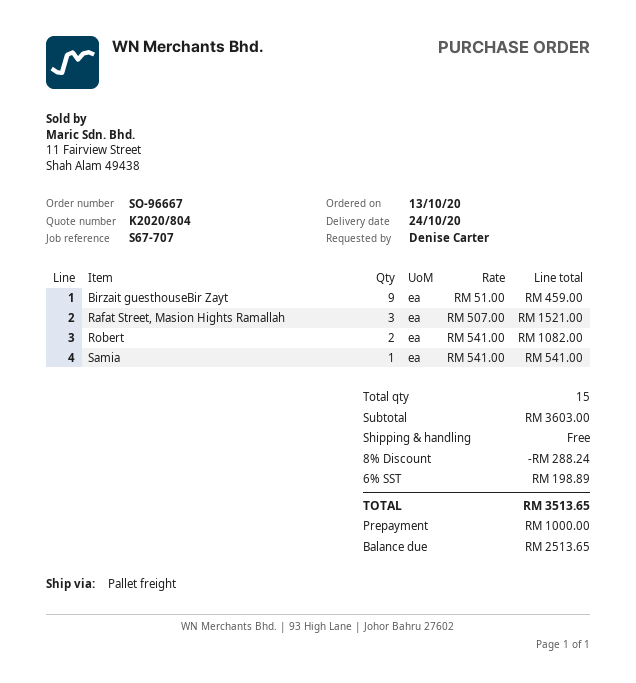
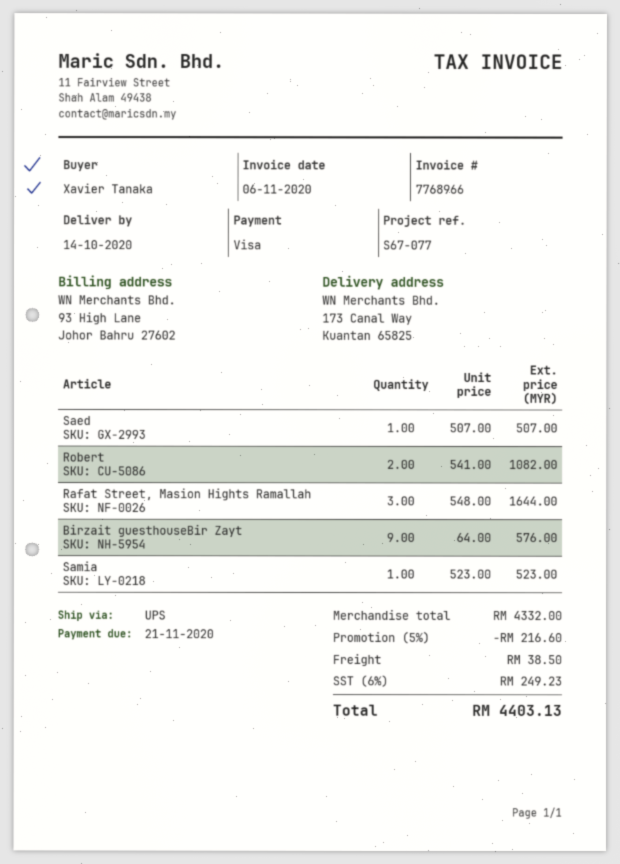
delivery date: 2020-10-24 -> 2020-10-14
reference: S67-707 -> S67-077
ordered by: Denise Carter -> Xavier Tanaka
shipping method: pallet freight -> UPS
Birzait guesthouseBir Zayt: 9 x 51.00 = 459.00 -> 9 x 64.00 = 576.00
Rafat Street, Masion Hights Ramallah: 3 x 507.00 = 1521.00 -> 3 x 548.00 = 1644.00
Samia: 1 x 541.00 = 541.00 -> 1 x 523.00 = 523.00
Saed: none -> 1 x 507.00 = 507.00
subtotal: 3603.00 -> 4332.00
discount: 8% = 288.24 -> 5% = 216.60
shipping: 0.00 -> 38.50
tax: 6% = 198.89 -> 6% = 249.23
total: 3513.65 -> 4403.13

